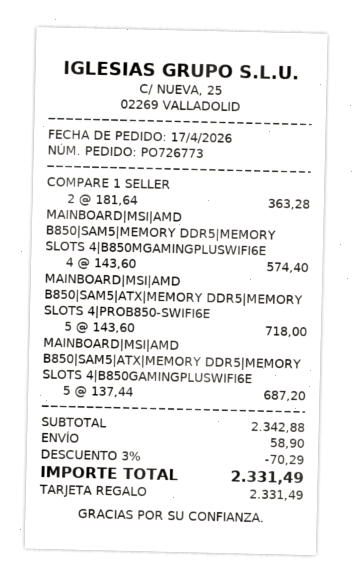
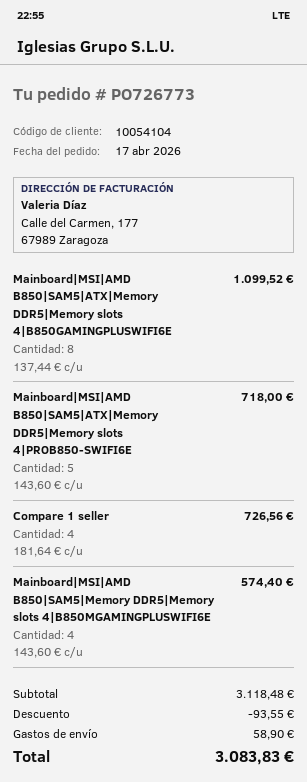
COMPARE 1 SELLER: 2 x 181.64 = 363.28 -> 4 x 181.64 = 726.56
MAINBOARD|MSI|AMD B850|SAM5|ATX|MEMORY DDR5|MEMORY SLOTS 4|B850GAMINGPLUSWIFI6E: 5 x 137.44 = 687.20 -> 8 x 137.44 = 1099.52
subtotal: 2342.88 -> 3118.48
discount: 70.29 -> 93.55
total: 2331.49 -> 3083.83

